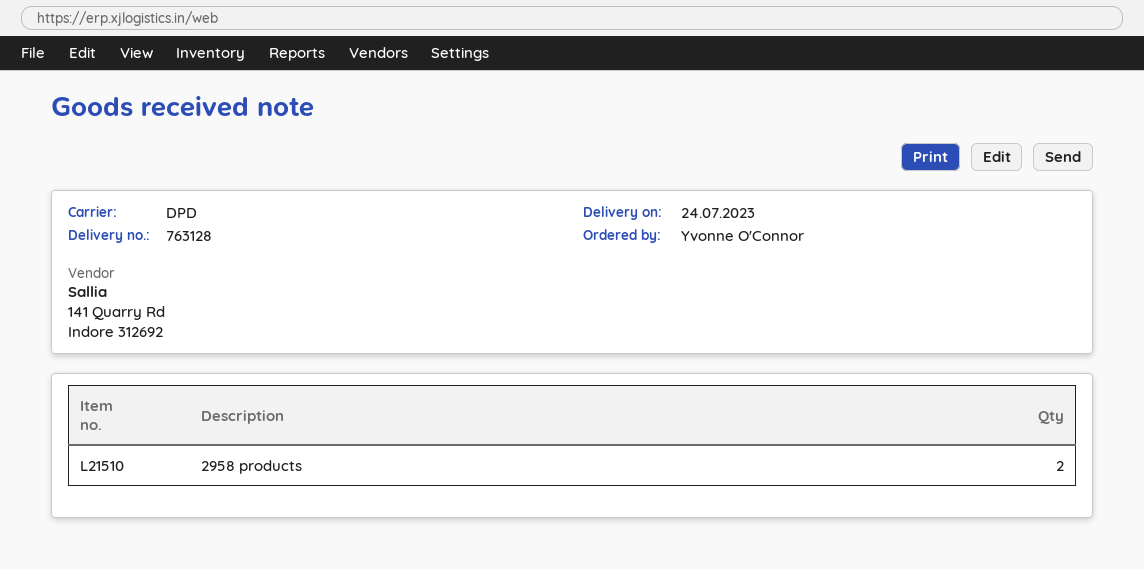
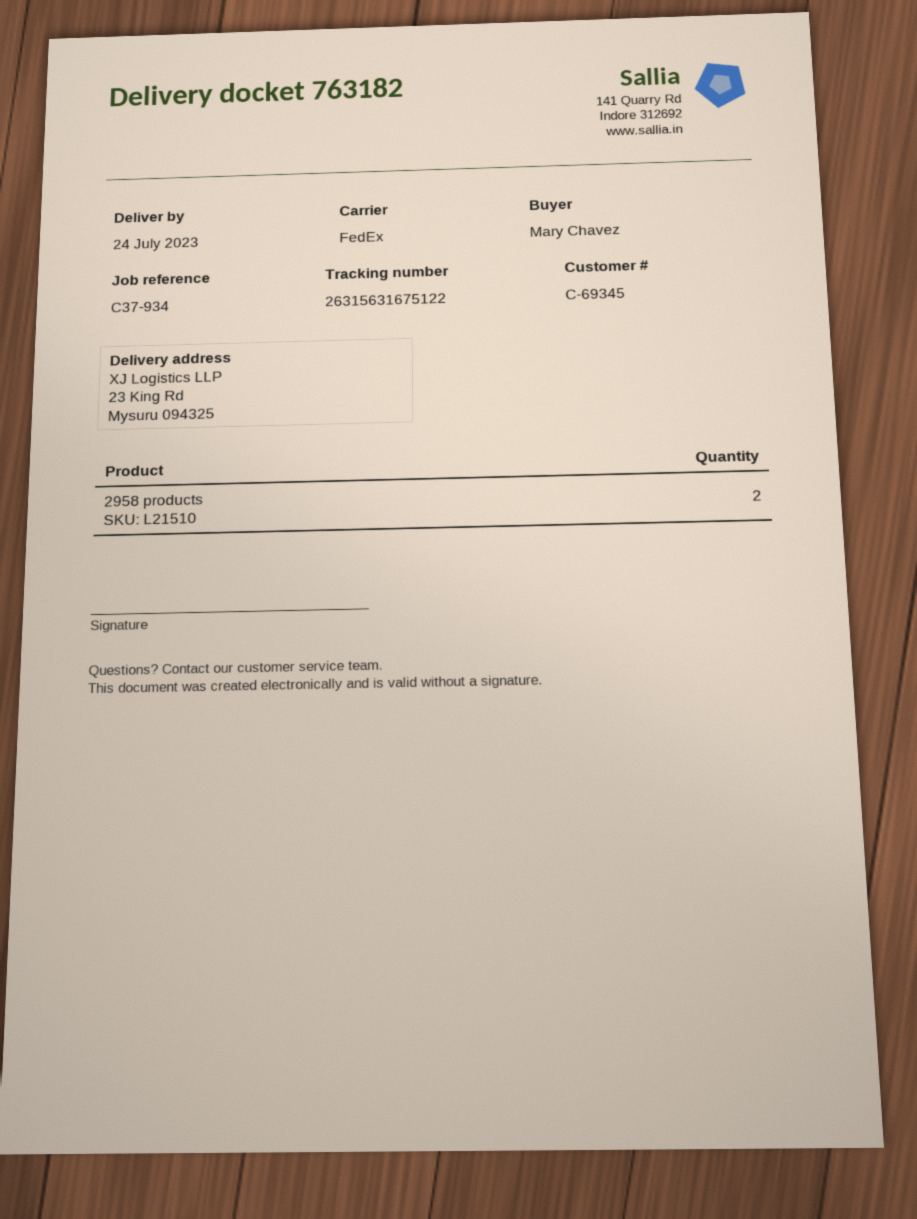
delivery note number: 763128 -> 763182
ordered by: Yvonne O'Connor -> Mary Chavez
shipping method: DPD -> FedEx

